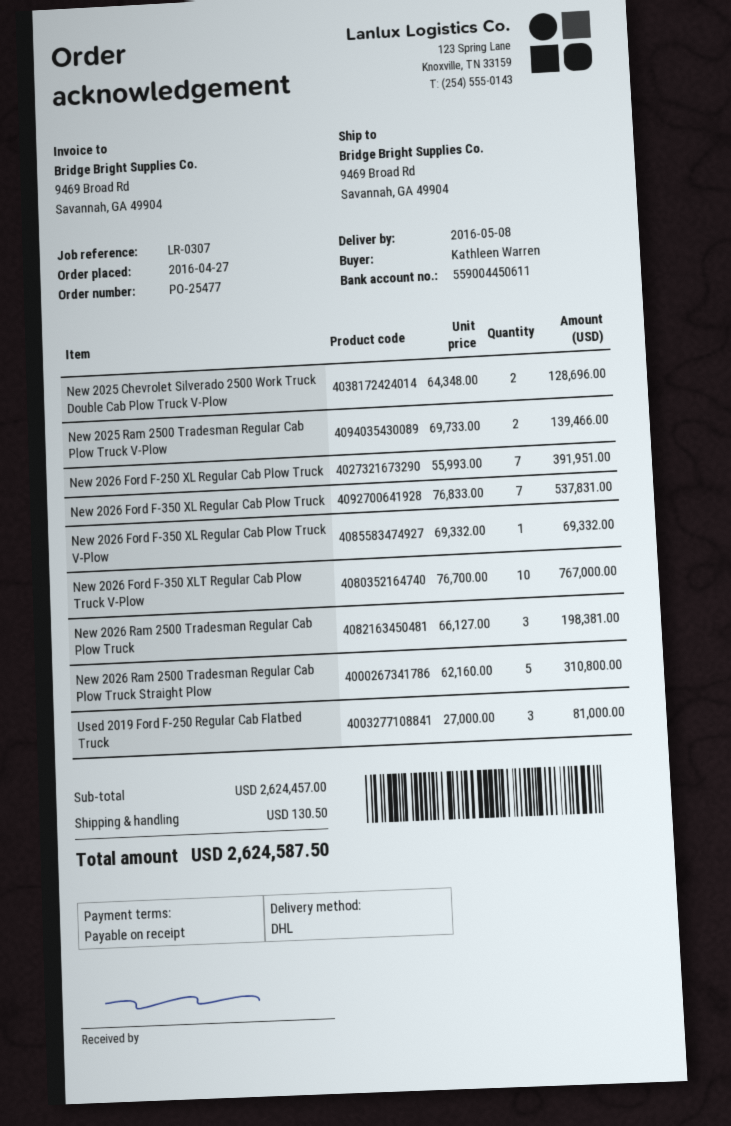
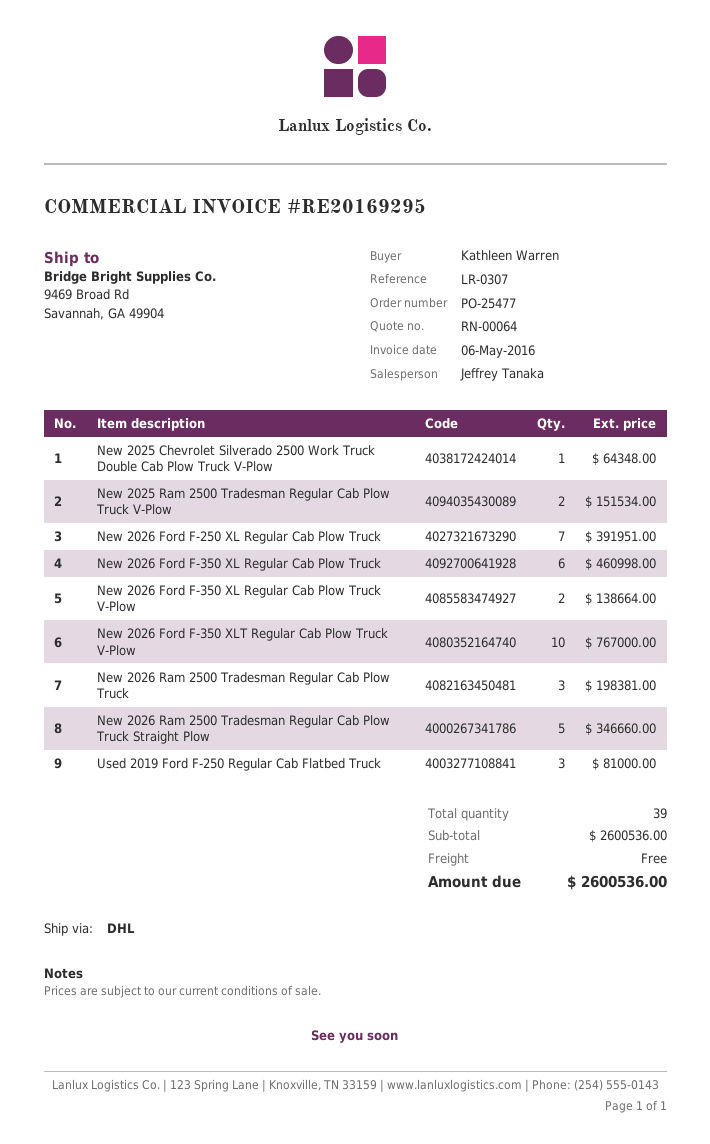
New 2025 Chevrolet Silverado 2500 Work Truck Double Cab Plow Truck V-Plow: 2 for 128696.00 -> 1 for 64348.00
New 2025 Ram 2500 Tradesman Regular Cab Plow Truck V-Plow: 2 for 139466.00 -> 2 for 151534.00
New 2026 Ford F-350 XL Regular Cab Plow Truck: 7 for 537831.00 -> 6 for 460998.00
New 2026 Ford F-350 XL Regular Cab Plow Truck V-Plow: 1 for 69332.00 -> 2 for 138664.00
New 2026 Ram 2500 Tradesman Regular Cab Plow Truck Straight Plow: 5 for 310800.00 -> 5 for 346660.00
subtotal: 2624457.00 -> 2600536.00
shipping: 130.50 -> 0.00
total: 2624587.50 -> 2600536.00

